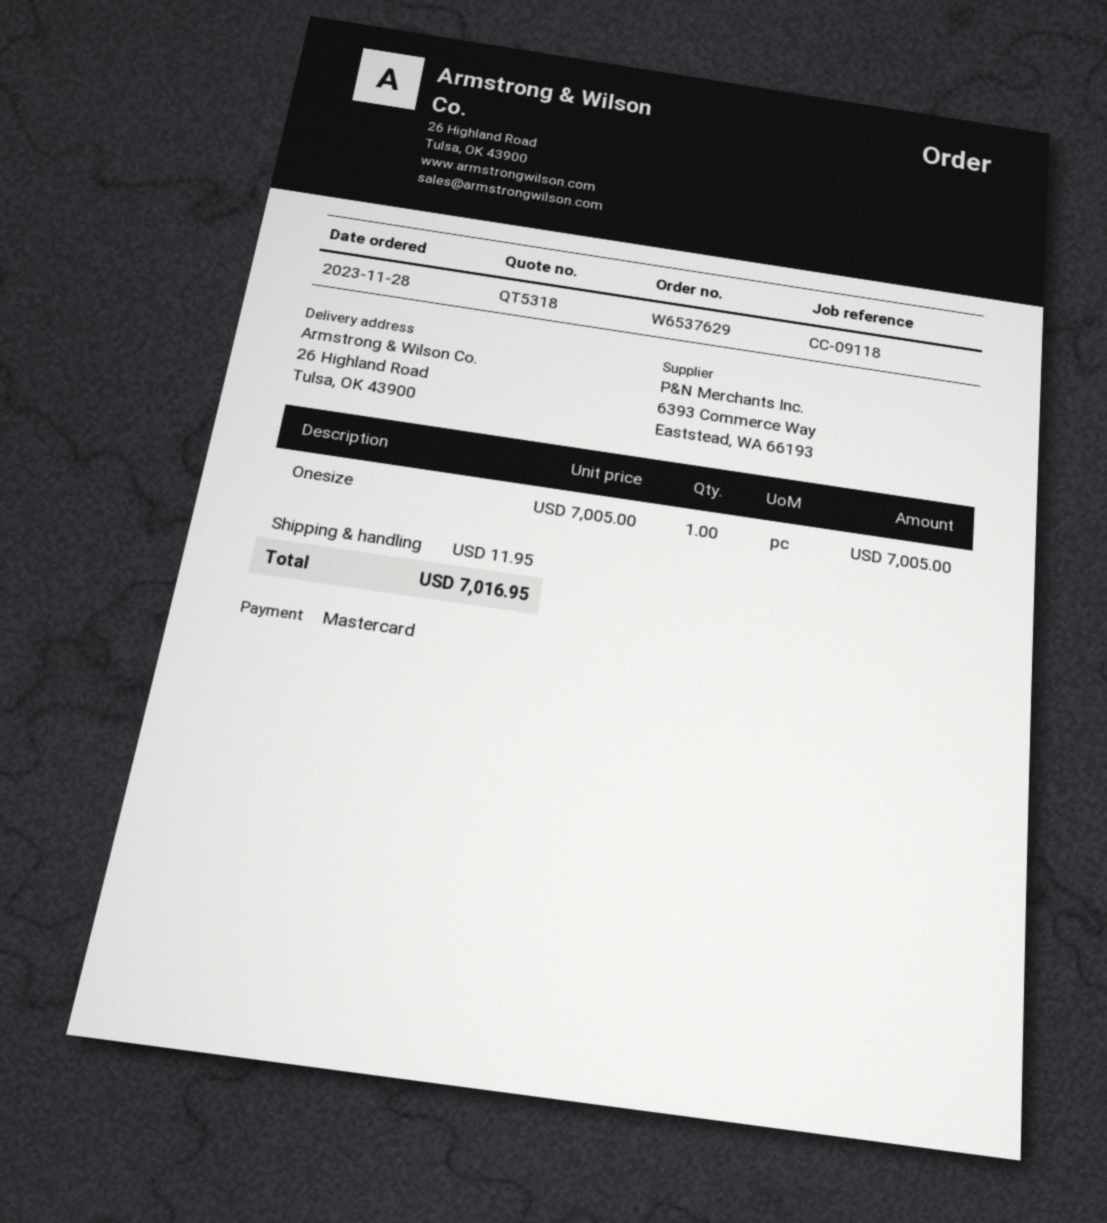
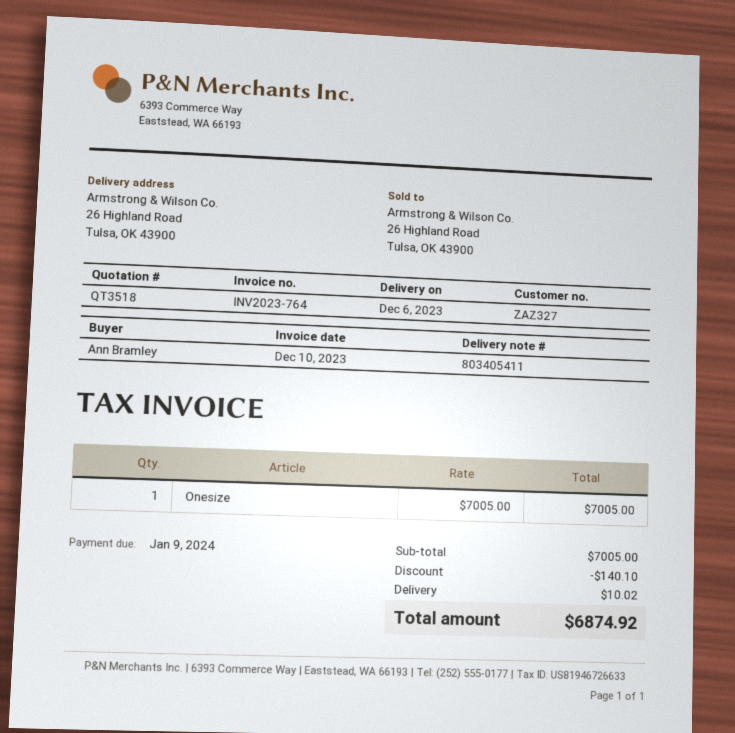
quote number: QT5318 -> QT3518
discount: none -> 140.10
shipping: 11.95 -> 10.02
total: 7016.95 -> 6874.92

